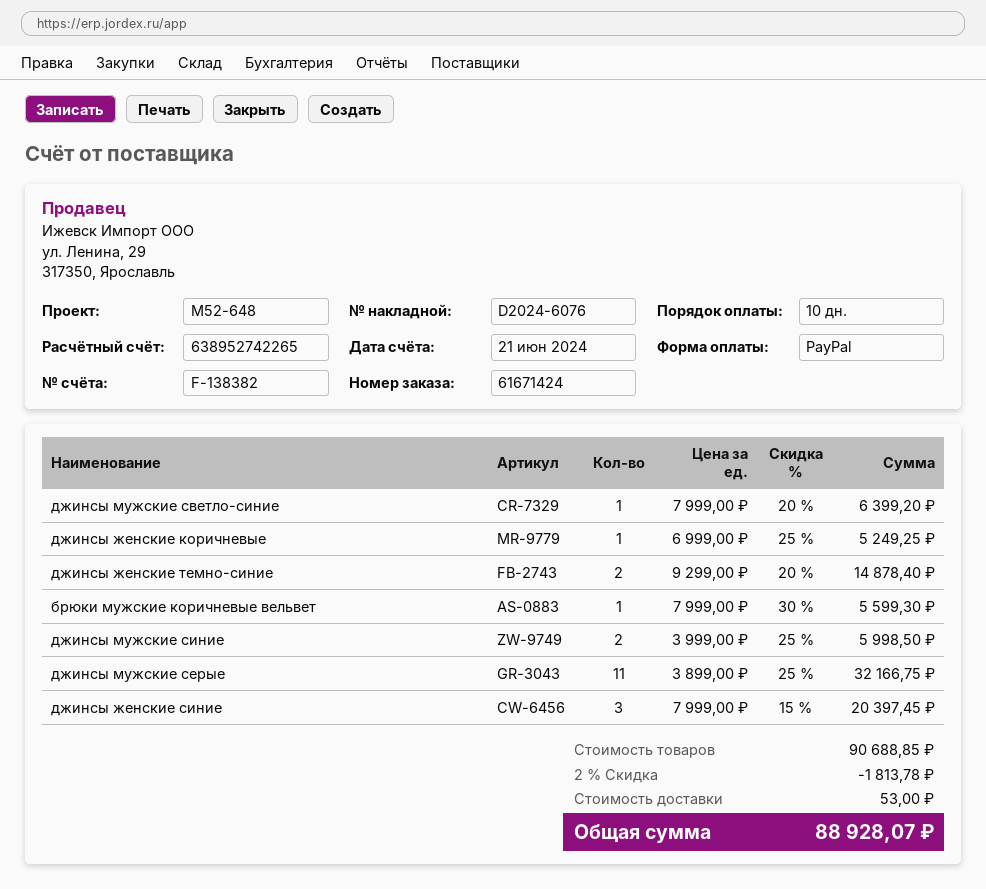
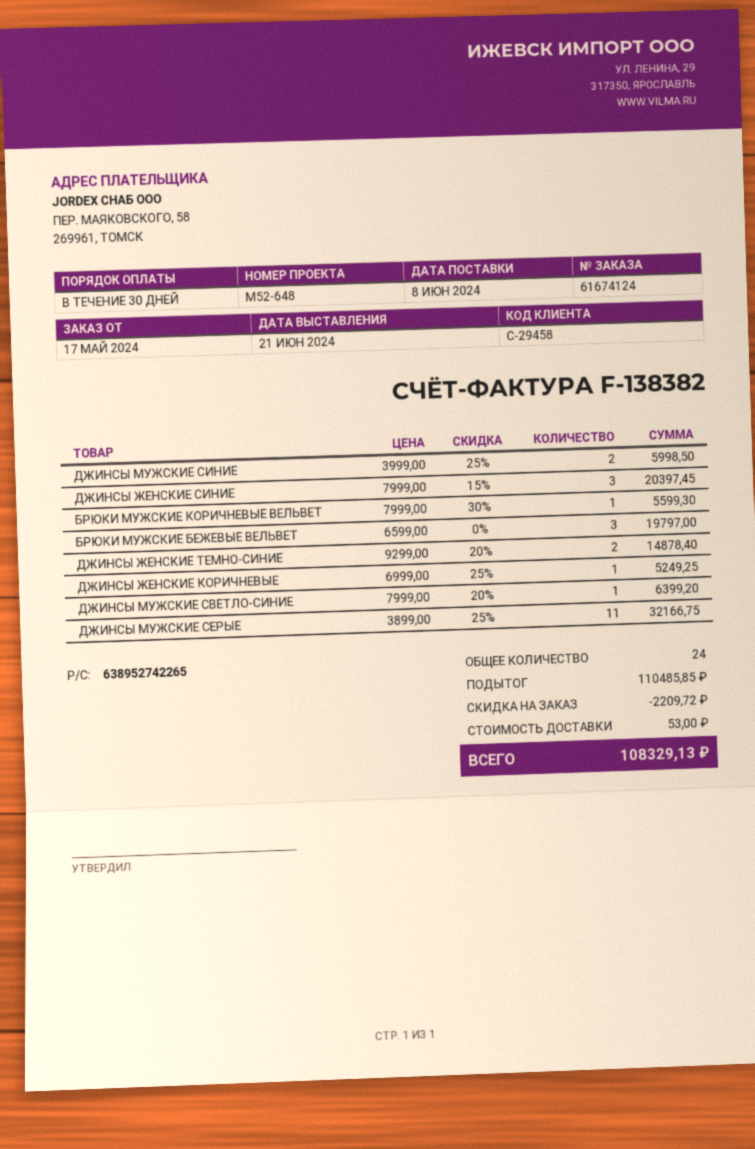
order number: 61671424 -> 61674124
payment terms: 10 days -> 30 days
БРЮКИ МУЖСКИЕ БЕЖЕВЫЕ ВЕЛЬВЕТ: none -> 3 x 6599.00 = 19797.00
subtotal: 90688.85 -> 110485.85
discount: 1813.78 -> 2209.72
total: 88928.07 -> 108329.13

